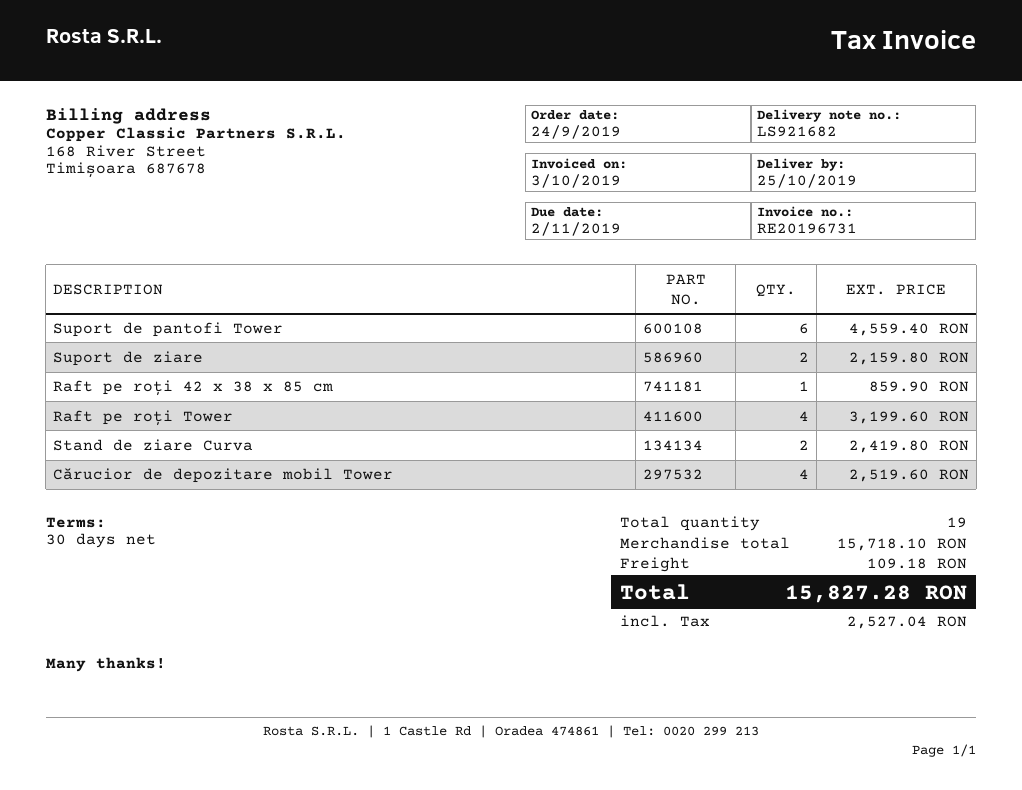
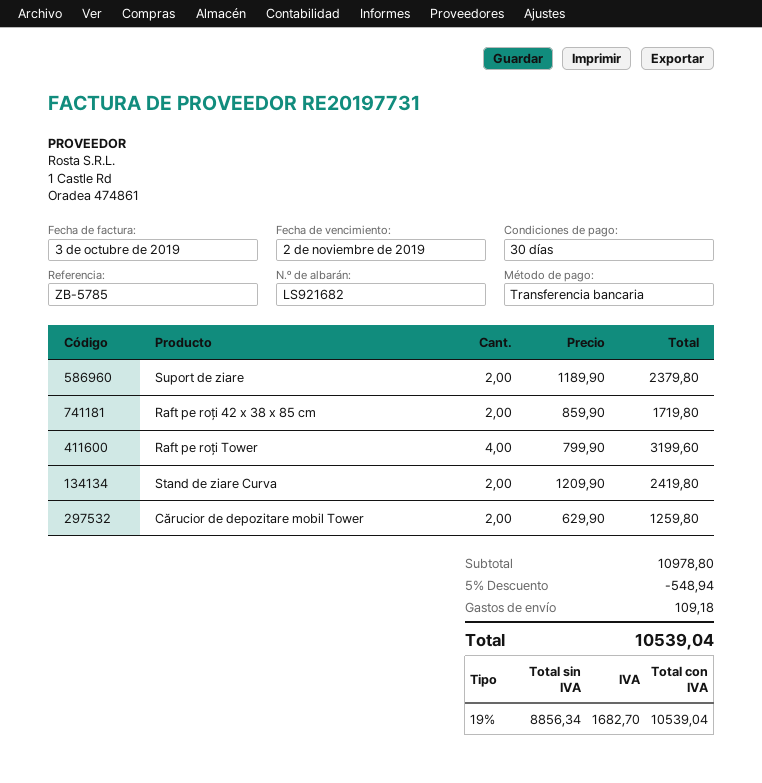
invoice number: RE20196731 -> RE20197731
Suport de pantofi Tower: 6 for 4559.40 -> none
Suport de ziare: 2 for 2159.80 -> 2 for 2379.80
Raft pe roți 42 x 38 x 85 cm: 1 for 859.90 -> 2 for 1719.80
Cărucior de depozitare mobil Tower: 4 for 2519.60 -> 2 for 1259.80
subtotal: 15718.10 -> 10978.80
discount: none -> 5% = 548.94
tax: 2527.04 -> 1682.70
total: 15827.28 -> 10539.04

